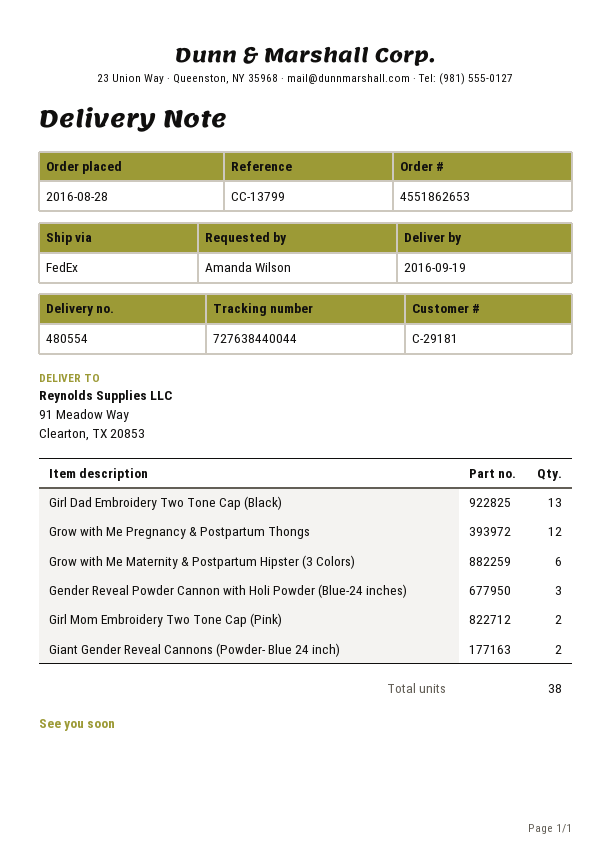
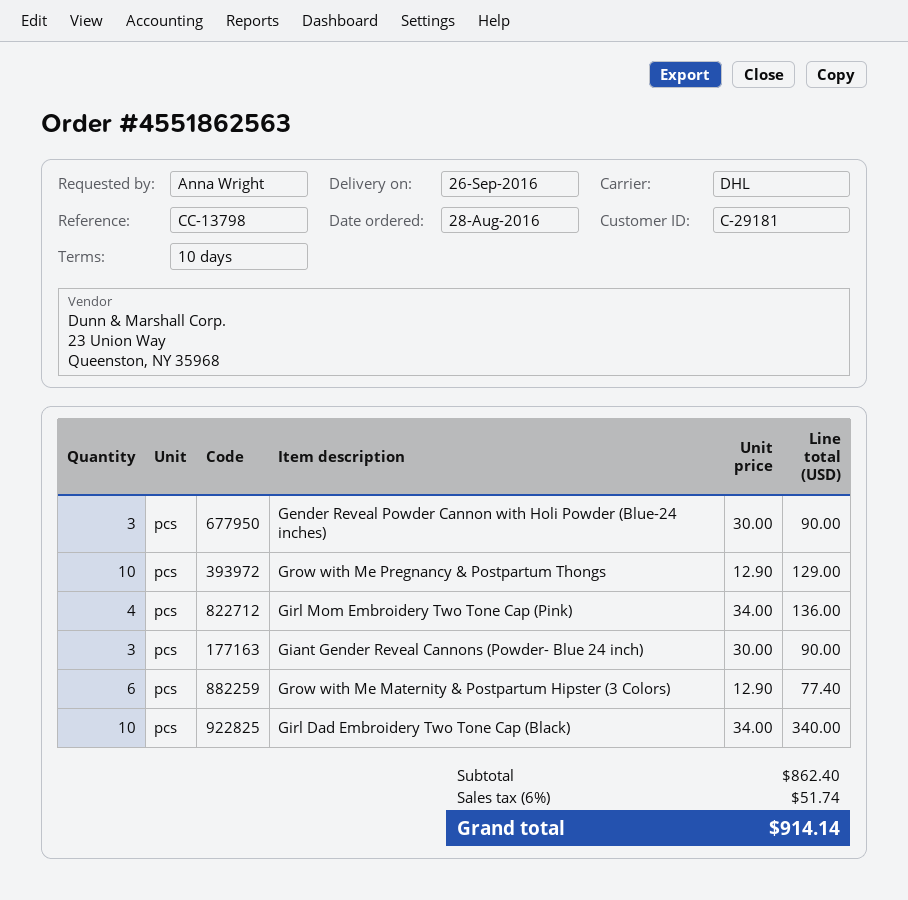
order number: 4551862653 -> 4551862563
delivery date: 2016-09-19 -> 2016-09-26
reference: CC-13799 -> CC-13798
ordered by: Amanda Wilson -> Anna Wright
shipping method: FedEx -> DHL
Girl Dad Embroidery Two Tone Cap (Black): 13 -> 10
Grow with Me Pregnancy & Postpartum Thongs: 12 -> 10
Girl Mom Embroidery Two Tone Cap (Pink): 2 -> 4
Giant Gender Reveal Cannons (Powder- Blue 24 inch): 2 -> 3

